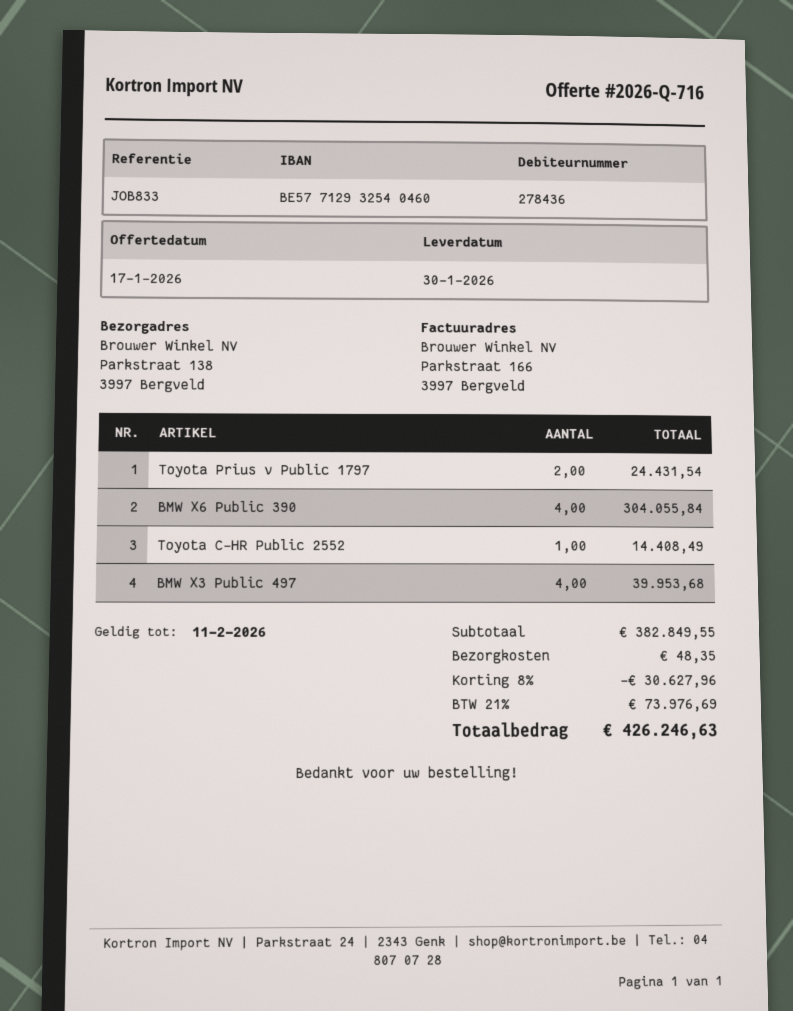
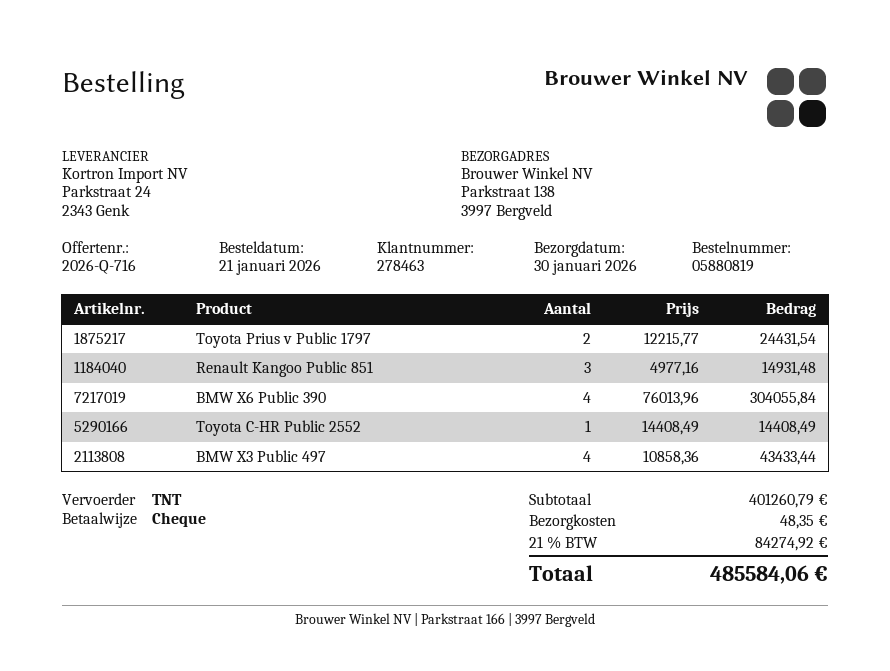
customer number: 278436 -> 278463
BMW X3 Public 497: 4 for 39953.68 -> 4 for 43433.44
Renault Kangoo Public 851: none -> 3 for 14931.48
subtotal: 382849.55 -> 401260.79
discount: 8% = 30627.96 -> none
tax: 21% = 73976.69 -> 21% = 84274.92
total: 426246.63 -> 485584.06

